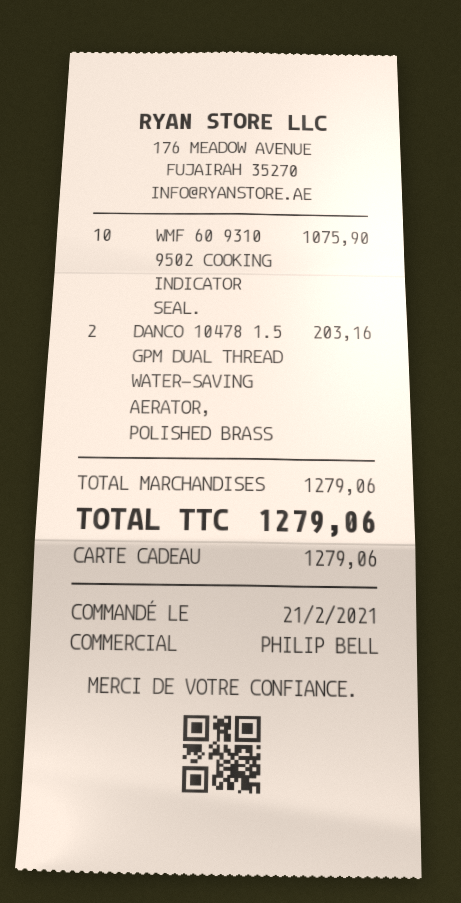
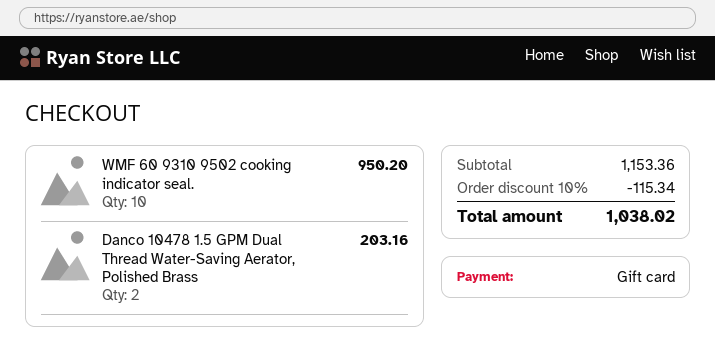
WMF 60 9310 9502 COOKING INDICATOR SEAL.: 10 for 1075.90 -> 10 for 950.20
subtotal: 1279.06 -> 1153.36
discount: none -> 10% = 115.34
total: 1279.06 -> 1038.02

